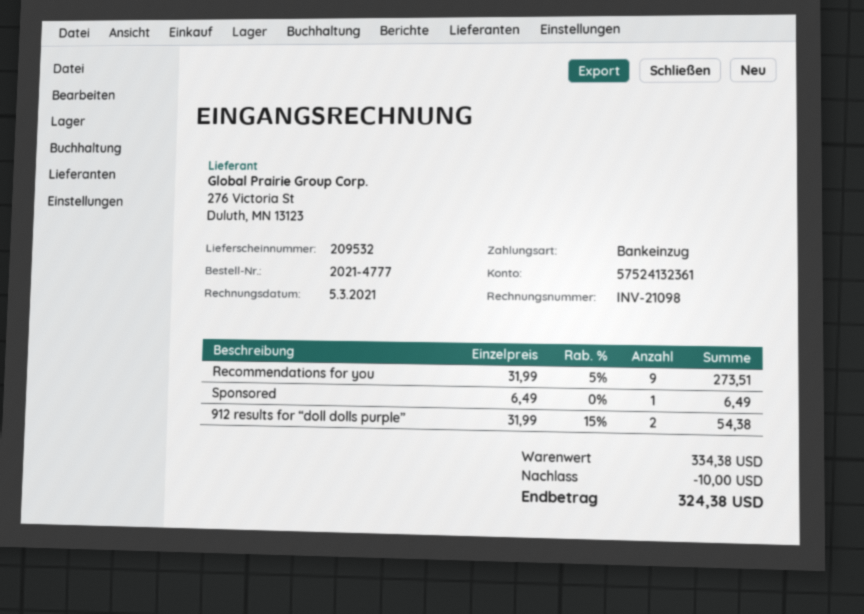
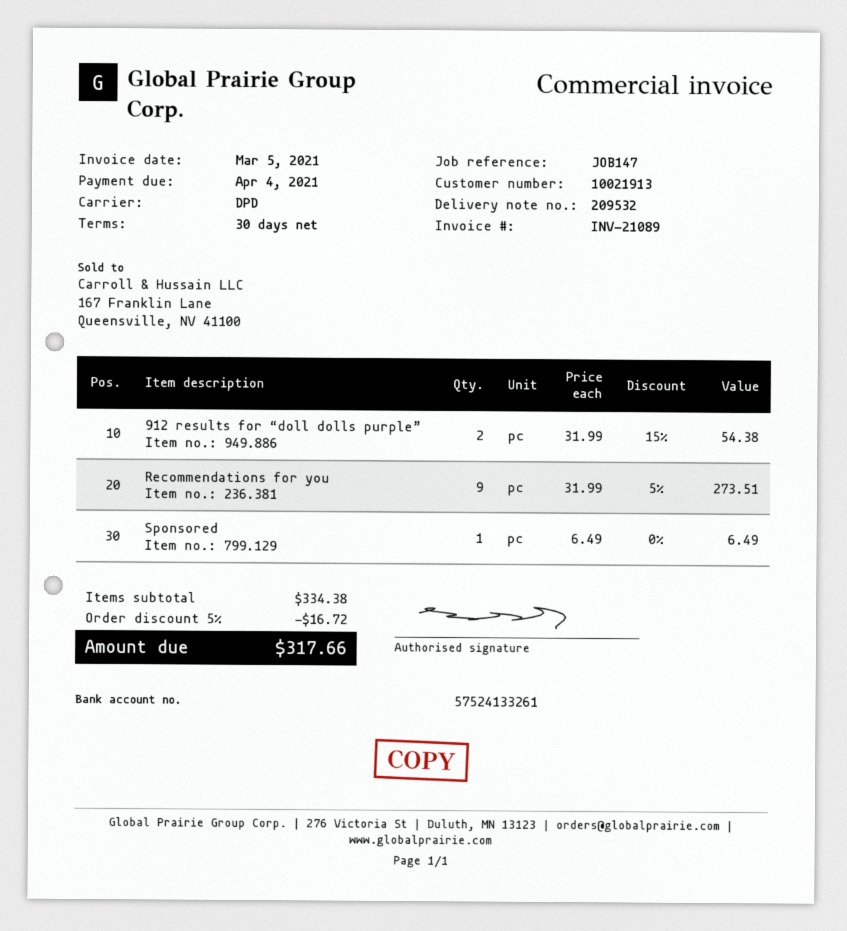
invoice number: INV-21098 -> INV-21089
bank account: 57524132361 -> 57524133261
discount: 10.00 -> 16.72
total: 324.38 -> 317.66

